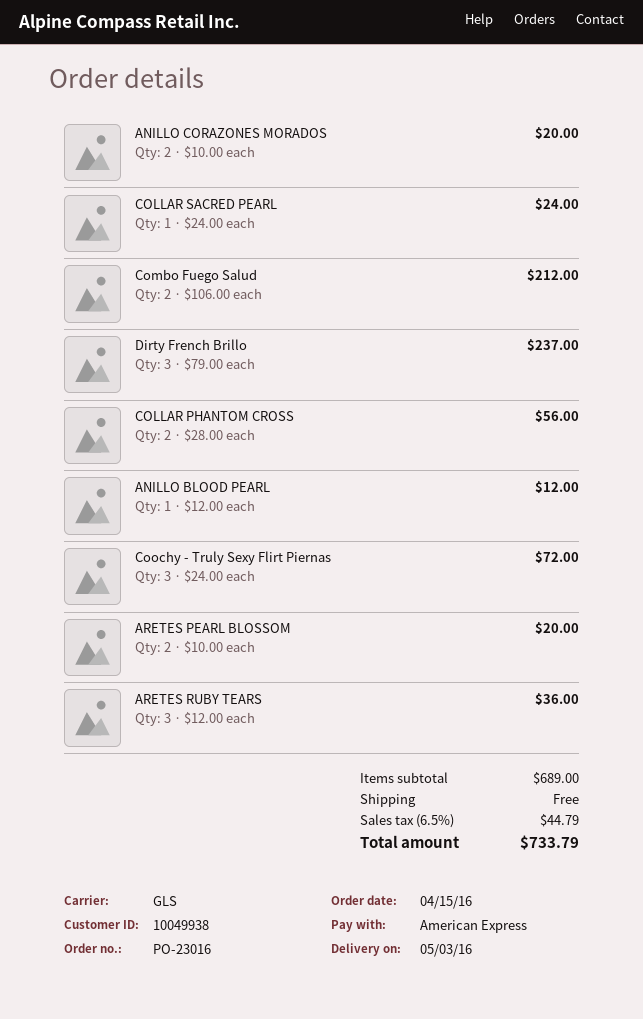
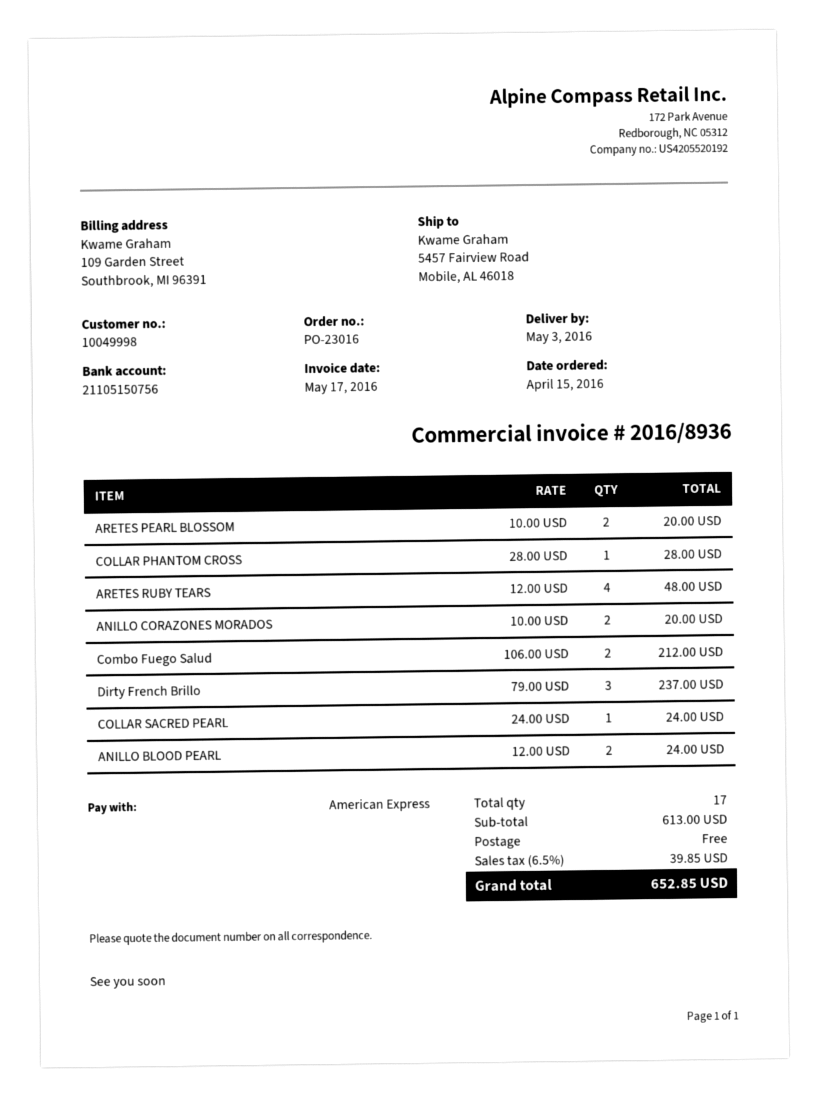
customer number: 10049938 -> 10049998
COLLAR PHANTOM CROSS: 2 x 28.00 = 56.00 -> 1 x 28.00 = 28.00
ANILLO BLOOD PEARL: 1 x 12.00 = 12.00 -> 2 x 12.00 = 24.00
Coochy - Truly Sexy Flirt Piernas: 3 x 24.00 = 72.00 -> none
ARETES RUBY TEARS: 3 x 12.00 = 36.00 -> 4 x 12.00 = 48.00
subtotal: 689.00 -> 613.00
tax: 6.5% = 44.79 -> 6.5% = 39.85
total: 733.79 -> 652.85

